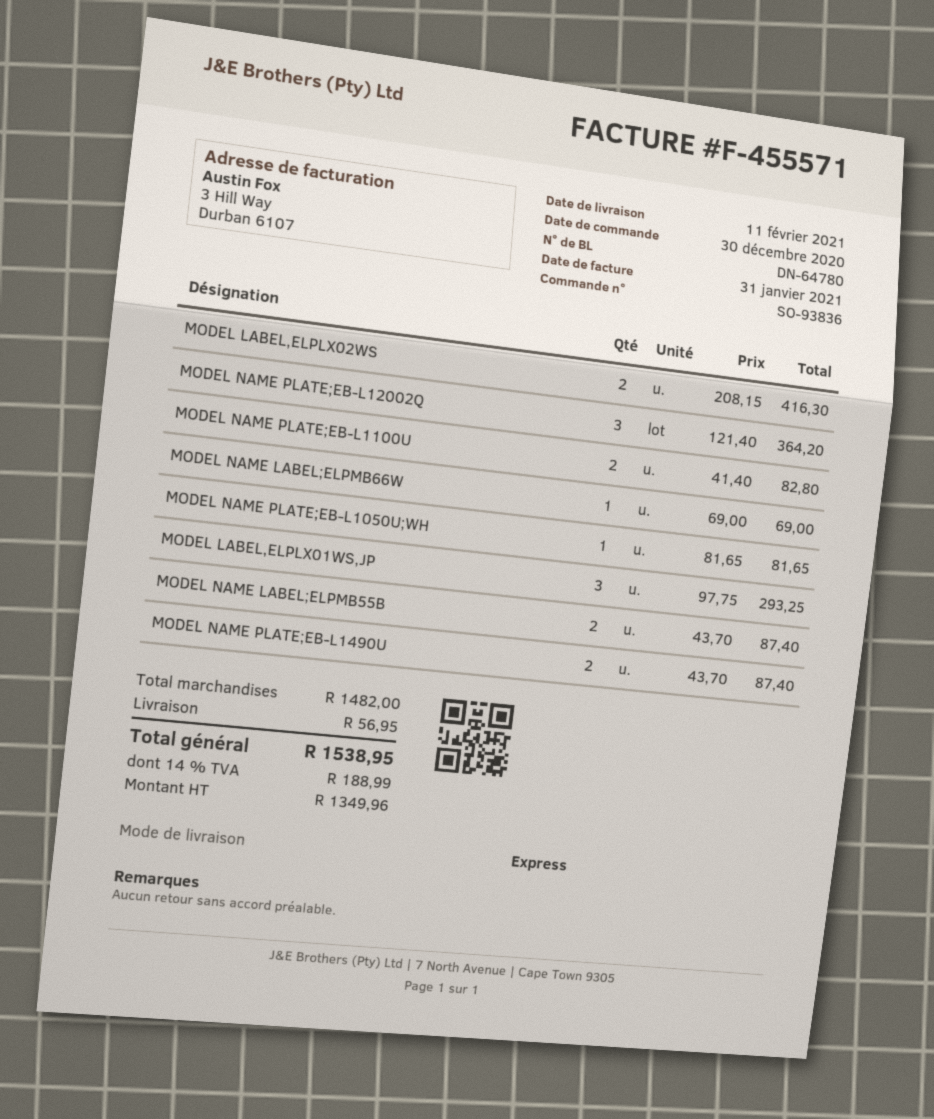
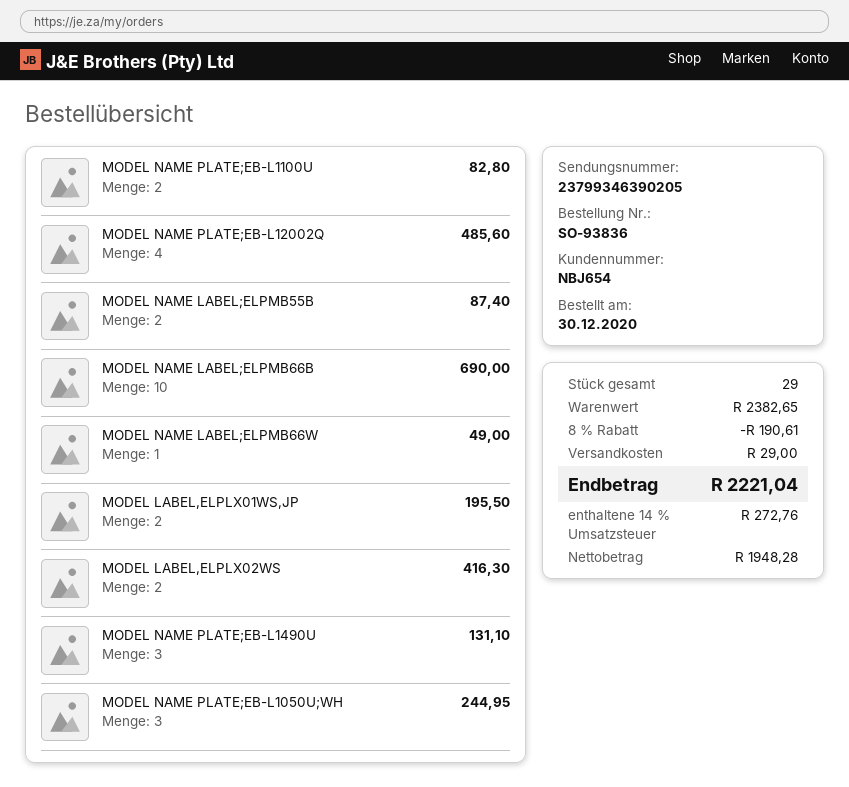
MODEL NAME PLATE;EB-L12002Q: 3 for 364.20 -> 4 for 485.60
MODEL NAME LABEL;ELPMB66W: 1 for 69.00 -> 1 for 49.00
MODEL NAME PLATE;EB-L1050U;WH: 1 for 81.65 -> 3 for 244.95
MODEL LABEL,ELPLX01WS,JP: 3 for 293.25 -> 2 for 195.50
MODEL NAME PLATE;EB-L1490U: 2 for 87.40 -> 3 for 131.10
MODEL NAME LABEL;ELPMB66B: none -> 10 for 690.00
subtotal: 1482.00 -> 2382.65
discount: none -> 8% = 190.61
shipping: 56.95 -> 29.00
net: 1349.96 -> 1948.28
tax: 14% = 188.99 -> 14% = 272.76
total: 1538.95 -> 2221.04

